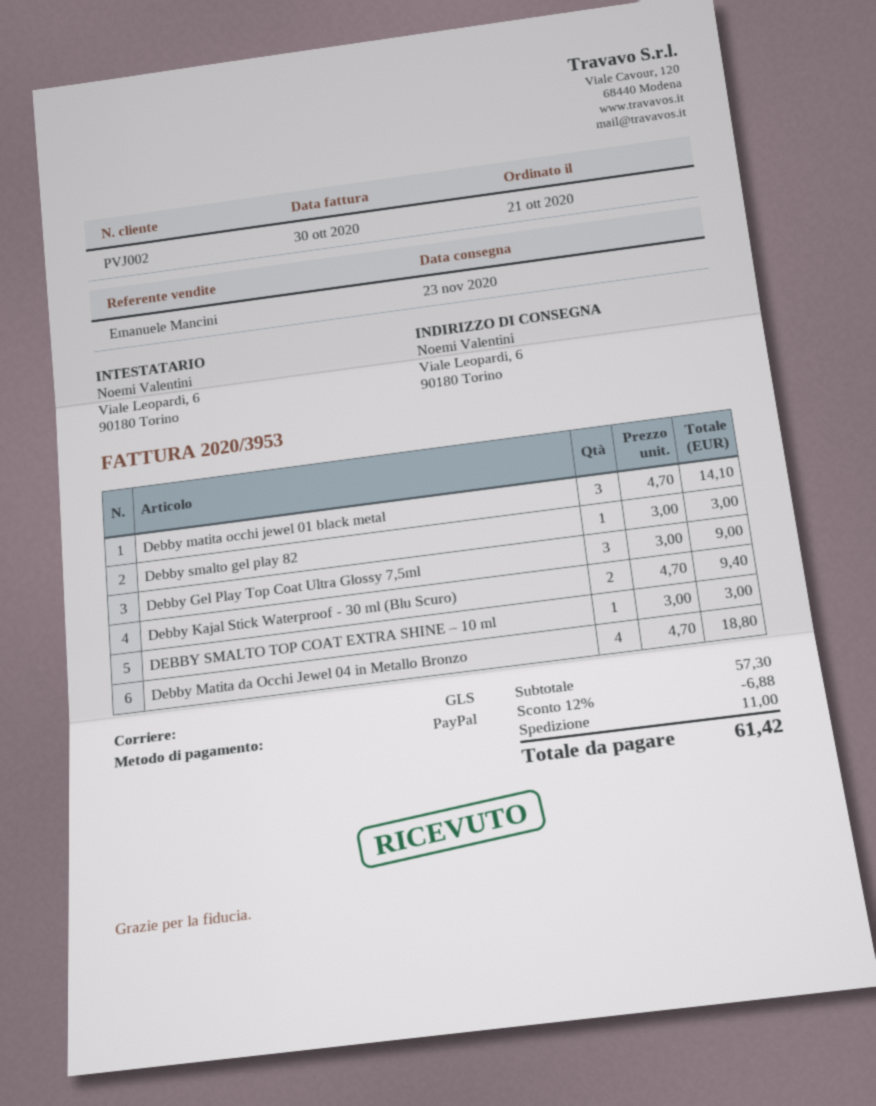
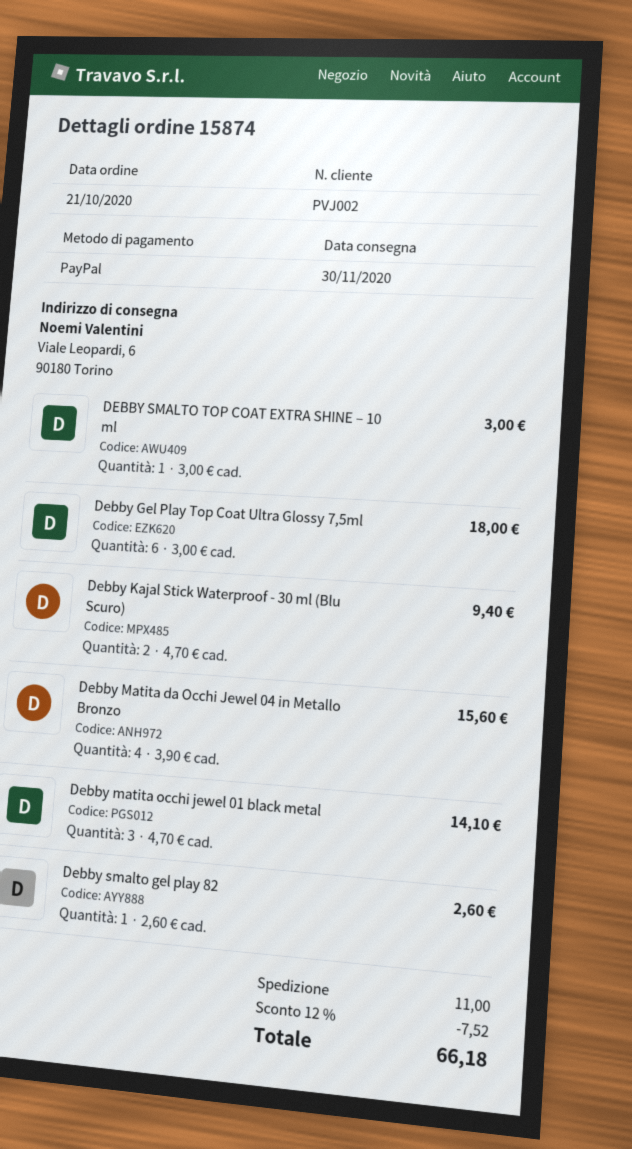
delivery date: 2020-11-23 -> 2020-11-30
Debby smalto gel play 82: 1 x 3.00 = 3.00 -> 1 x 2.60 = 2.60
Debby Gel Play Top Coat Ultra Glossy 7,5ml: 3 x 3.00 = 9.00 -> 6 x 3.00 = 18.00
Debby Matita da Occhi Jewel 04 in Metallo Bronzo: 4 x 4.70 = 18.80 -> 4 x 3.90 = 15.60
discount: 12% = 6.88 -> 12% = 7.52
total: 61.42 -> 66.18

